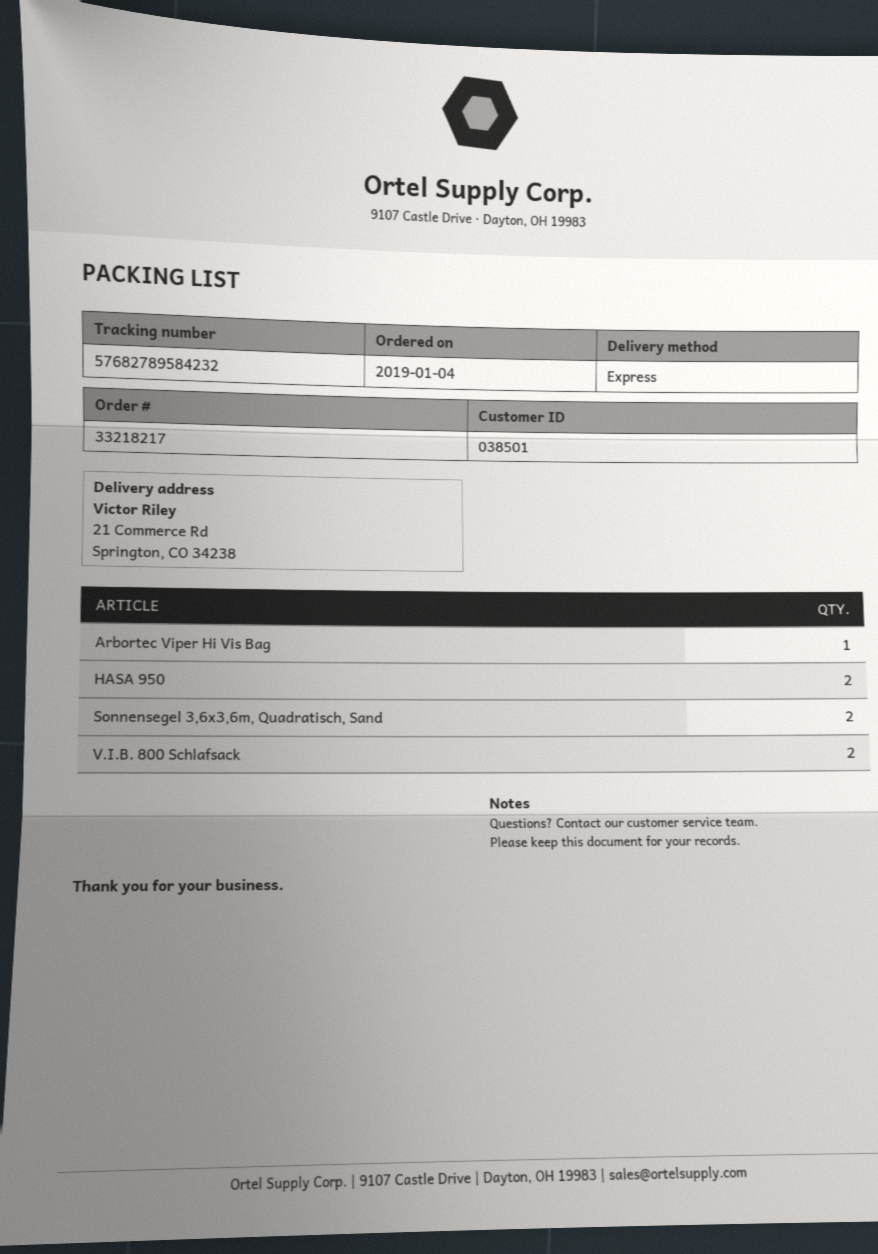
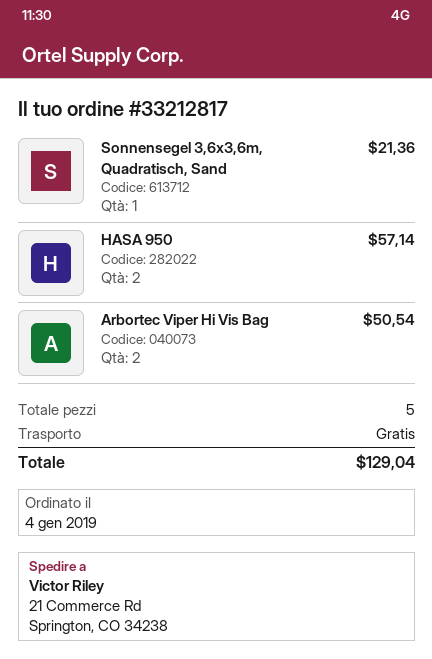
order number: 33218217 -> 33212817
Arbortec Viper Hi Vis Bag: 1 -> 2
Sonnensegel 3,6x3,6m, Quadratisch, Sand: 2 -> 1
V.I.B. 800 Schlafsack: 2 -> none

